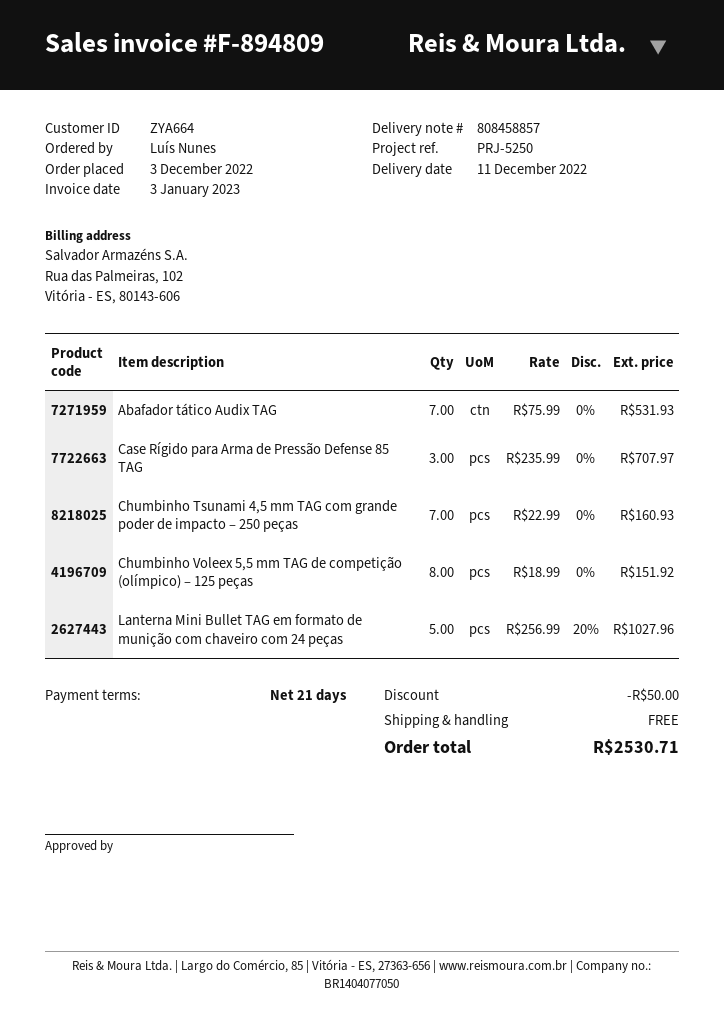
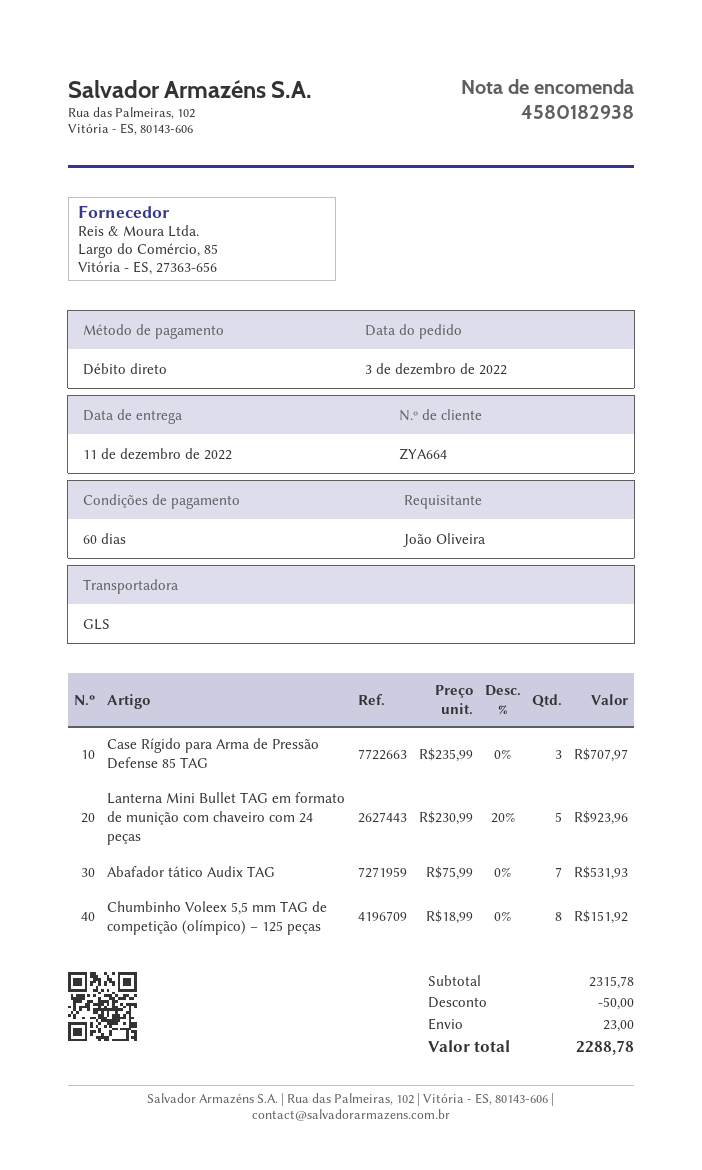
payment terms: 21 days -> 60 days
ordered by: Luís Nunes -> João Oliveira
Chumbinho Tsunami 4,5 mm TAG com grande poder de impacto – 250 peças: 7 x 22.99 = 160.93 -> none
Lanterna Mini Bullet TAG em formato de munição com chaveiro com 24 peças: 5 x 256.99 - 20% = 1027.96 -> 5 x 230.99 - 20% = 923.96
shipping: 0.00 -> 23.00
total: 2530.71 -> 2288.78

